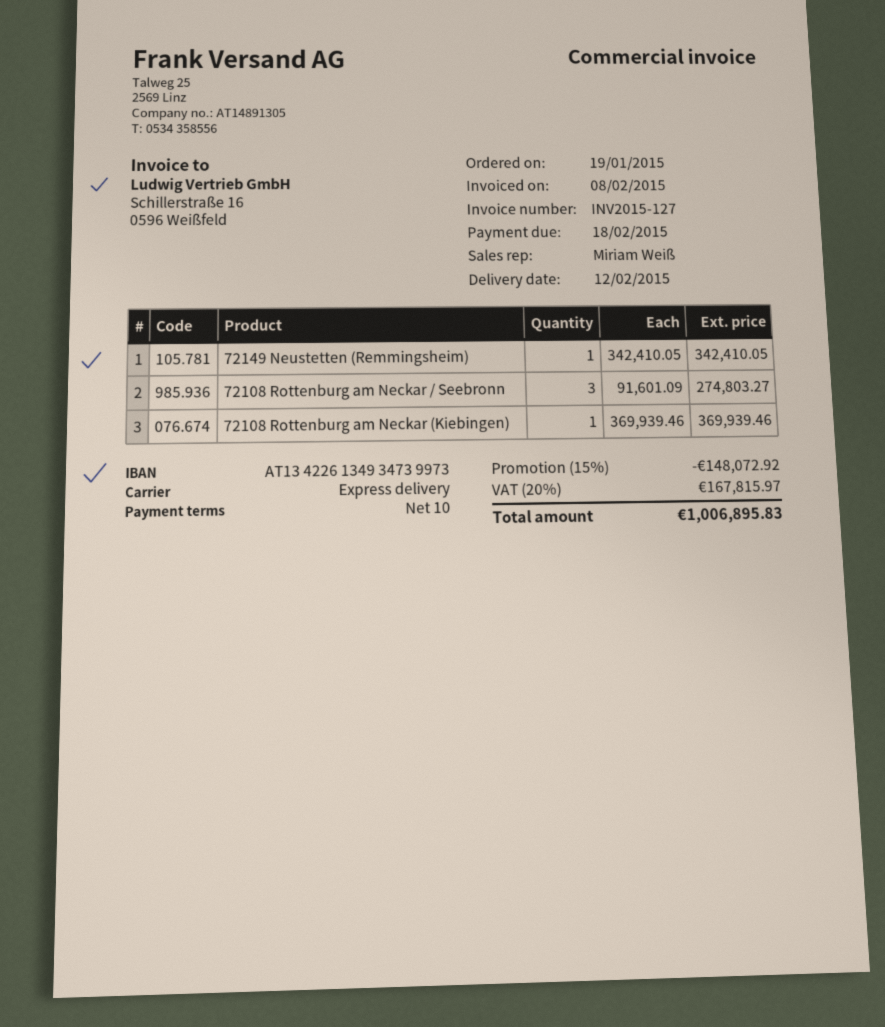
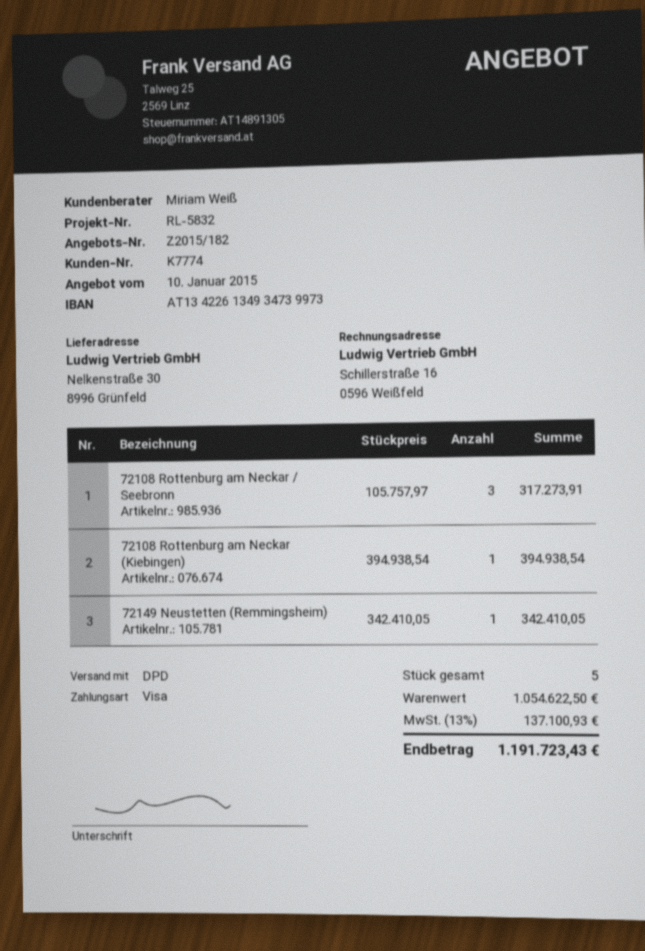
shipping method: express -> DPD
72108 Rottenburg am Neckar / Seebronn: 3 x 91601.09 = 274803.27 -> 3 x 105757.97 = 317273.91
72108 Rottenburg am Neckar (Kiebingen): 1 x 369939.46 = 369939.46 -> 1 x 394938.54 = 394938.54
discount: 15% = 148072.92 -> none
tax: 20% = 167815.97 -> 13% = 137100.93
total: 1006895.83 -> 1191723.43

